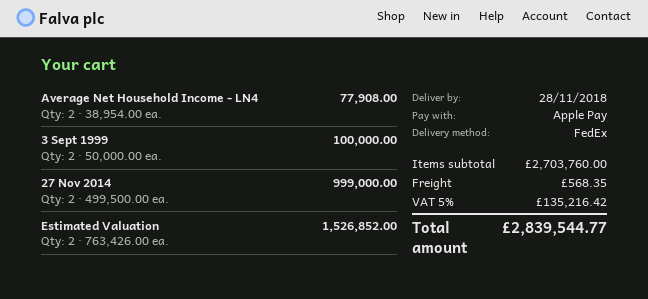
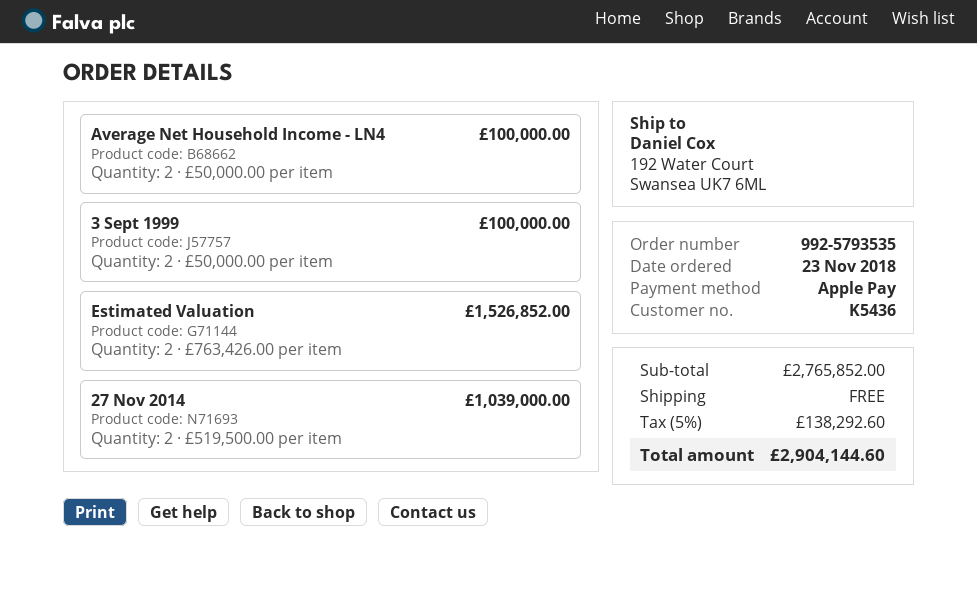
Average Net Household Income - LN4: 2 x 38954.00 = 77908.00 -> 2 x 50000.00 = 100000.00
27 Nov 2014: 2 x 499500.00 = 999000.00 -> 2 x 519500.00 = 1039000.00
subtotal: 2703760.00 -> 2765852.00
shipping: 568.35 -> 0.00
tax: 5% = 135216.42 -> 5% = 138292.60
total: 2839544.77 -> 2904144.60

